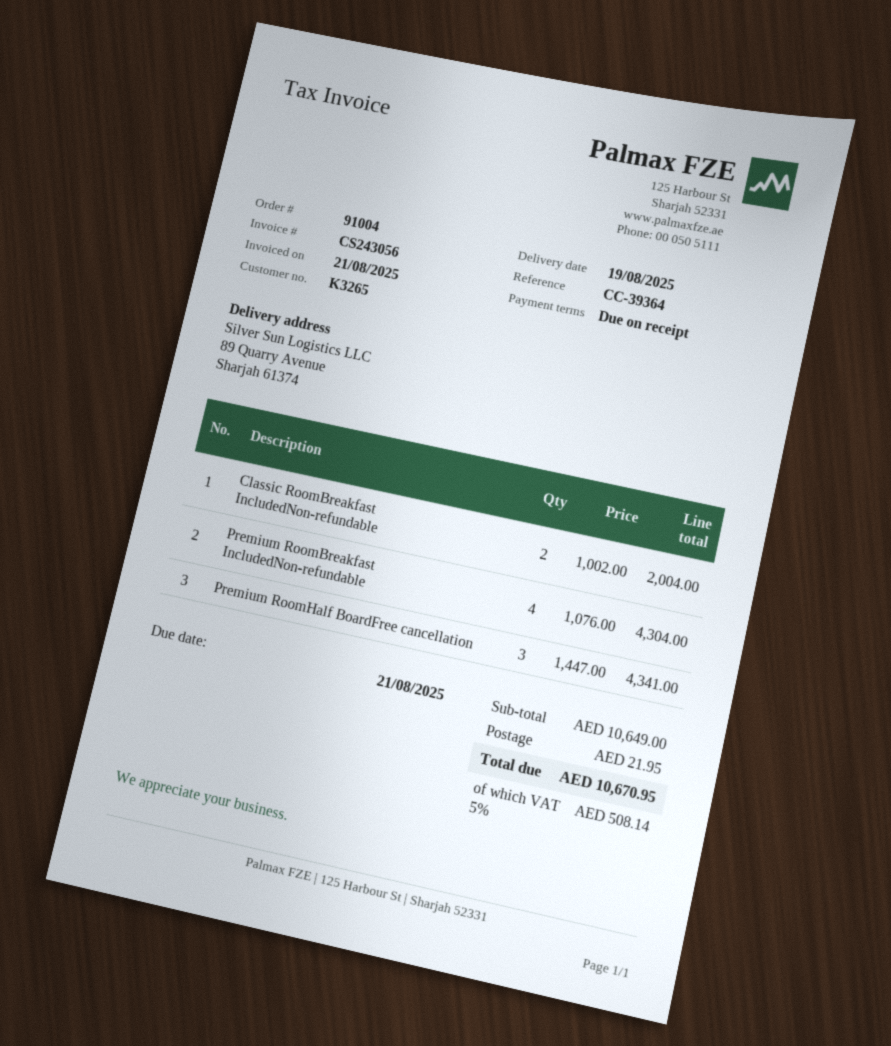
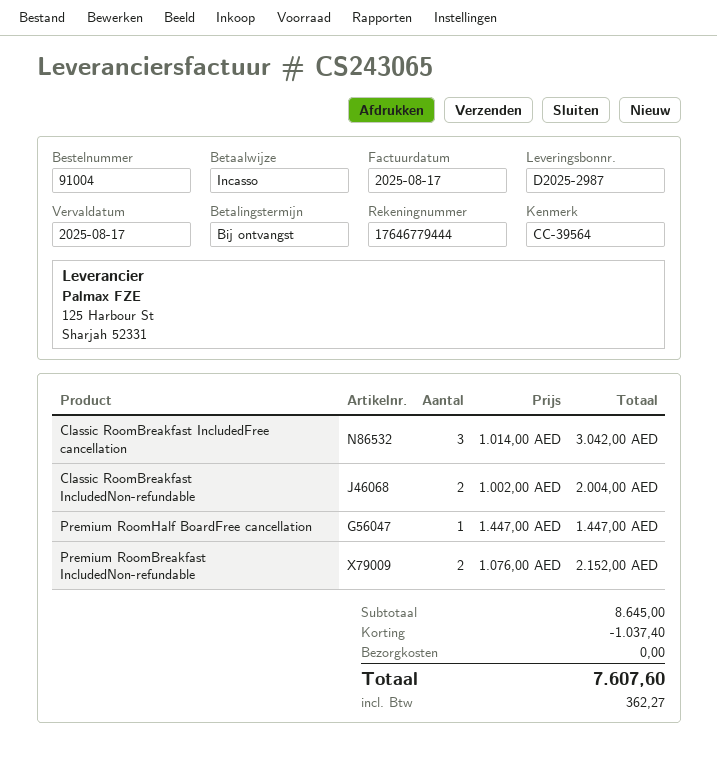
invoice number: CS243056 -> CS243065
invoice date: 2025-08-21 -> 2025-08-17
due date: 2025-08-21 -> 2025-08-17
reference: CC-39364 -> CC-39564
Premium RoomBreakfast IncludedNon-refundable: 4 x 1076.00 = 4304.00 -> 2 x 1076.00 = 2152.00
Premium RoomHalf BoardFree cancellation: 3 x 1447.00 = 4341.00 -> 1 x 1447.00 = 1447.00
Classic RoomBreakfast IncludedFree cancellation: none -> 3 x 1014.00 = 3042.00
subtotal: 10649.00 -> 8645.00
discount: none -> 1037.40
shipping: 21.95 -> 0.00
tax: 508.14 -> 362.27
total: 10670.95 -> 7607.60

